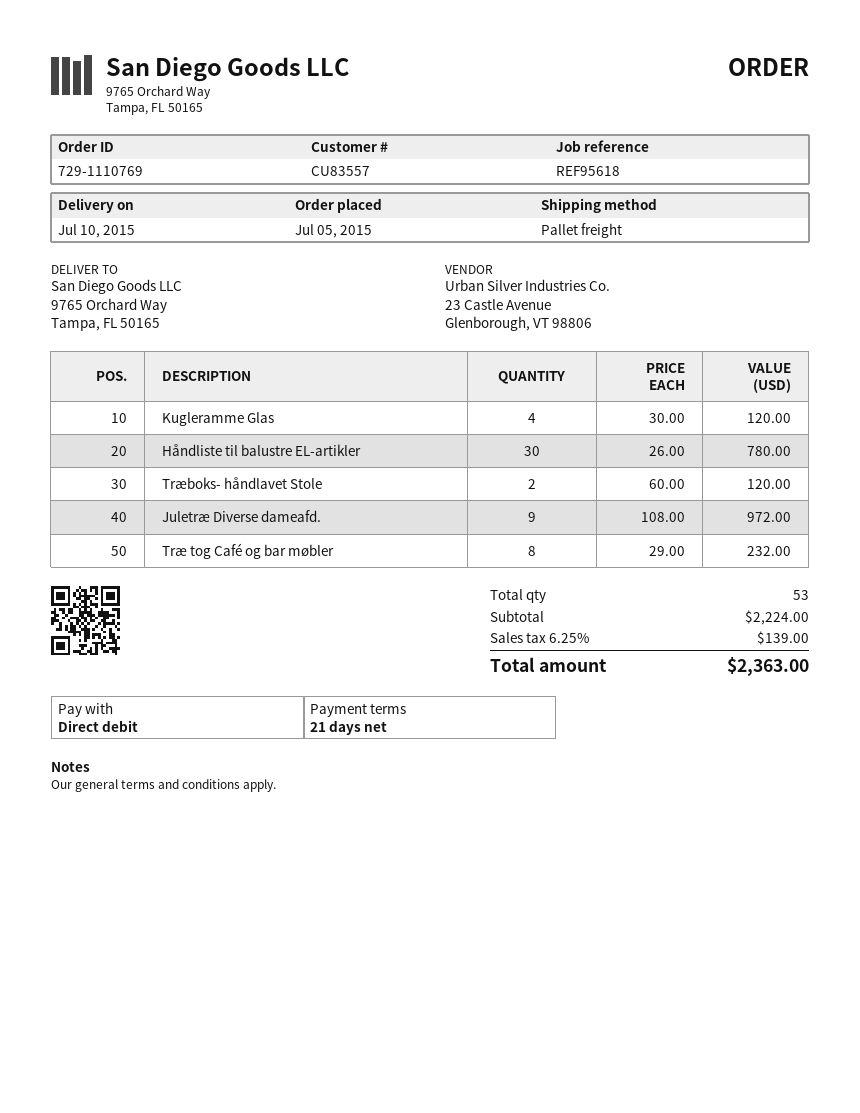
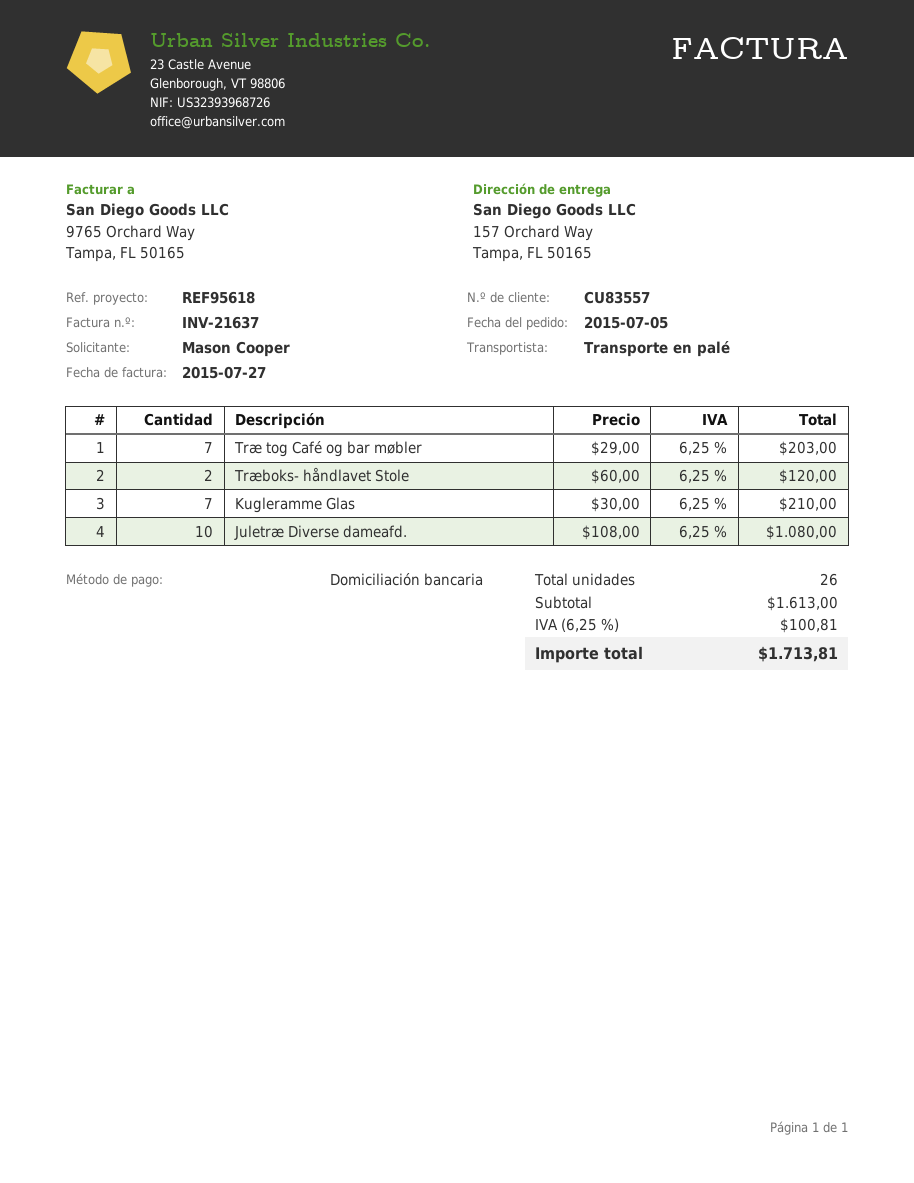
ship to: 9765 Orchard Way, Tampa, FL 50165 -> 157 Orchard Way, Tampa, FL 50165
Kugleramme Glas: 4 x 30.00 = 120.00 -> 7 x 30.00 = 210.00
Håndliste til balustre EL-artikler: 30 x 26.00 = 780.00 -> none
Juletræ Diverse dameafd.: 9 x 108.00 = 972.00 -> 10 x 108.00 = 1080.00
Træ tog Café og bar møbler: 8 x 29.00 = 232.00 -> 7 x 29.00 = 203.00
total quantity: 53 -> 26
subtotal: 2224.00 -> 1613.00
tax: 6.25% = 139.00 -> 6.25% = 100.81
total: 2363.00 -> 1713.81

